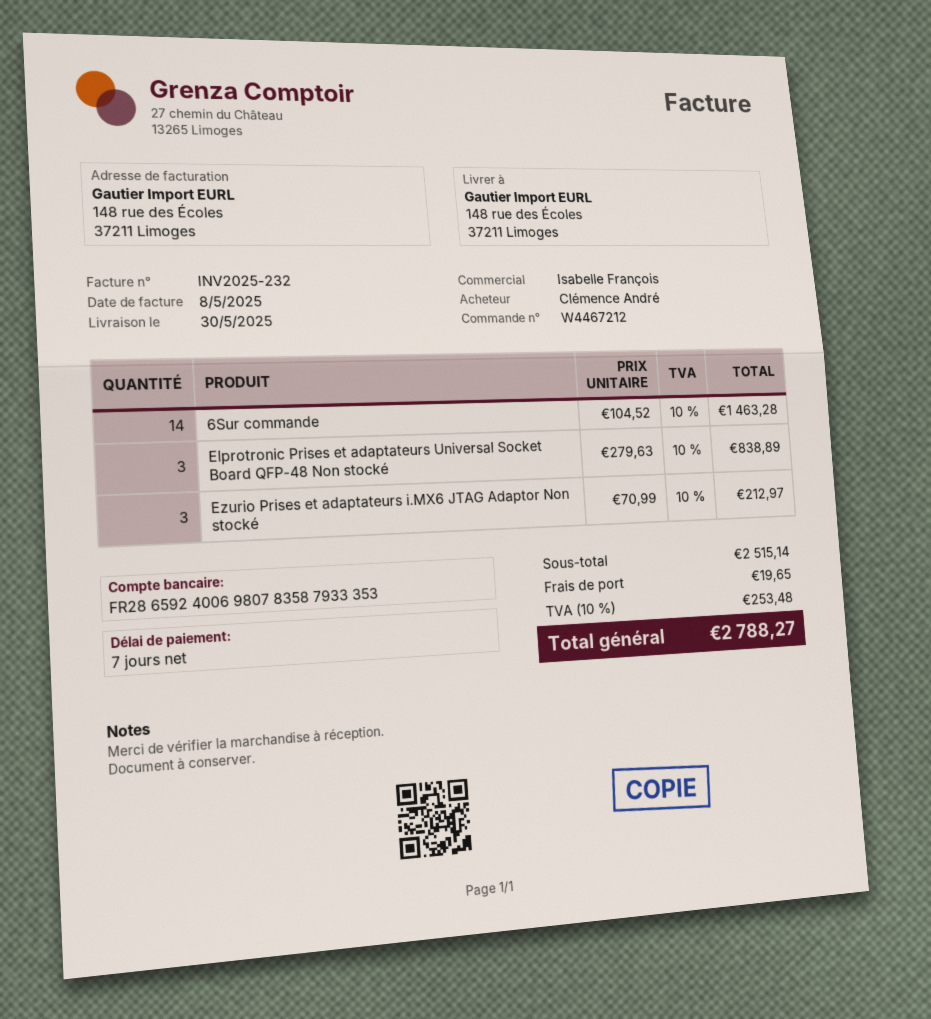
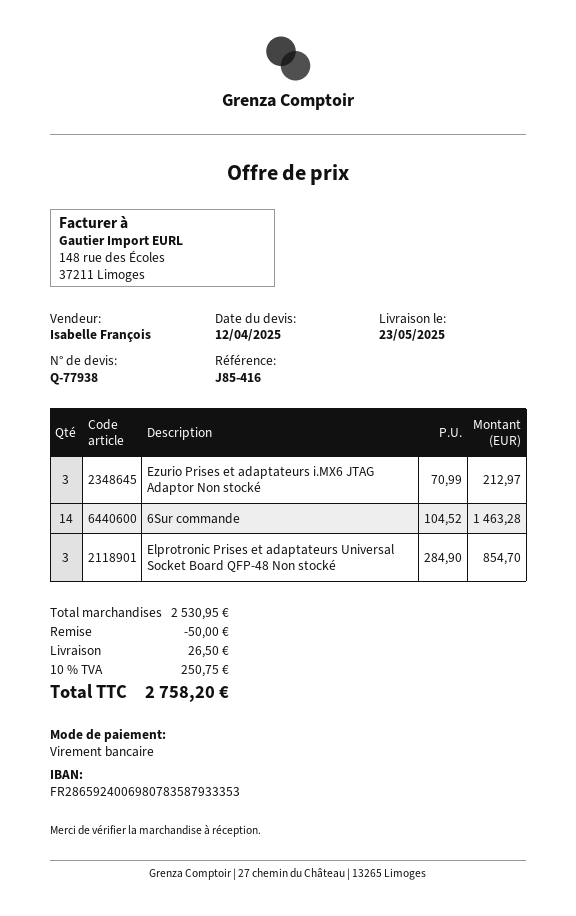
delivery date: 2025-05-30 -> 2025-05-23
Elprotronic Prises et adaptateurs Universal Socket Board QFP-48 Non stocké: 3 x 279.63 = 838.89 -> 3 x 284.90 = 854.70
subtotal: 2515.14 -> 2530.95
discount: none -> 50.00
shipping: 19.65 -> 26.50
tax: 10% = 253.48 -> 10% = 250.75
total: 2788.27 -> 2758.20

